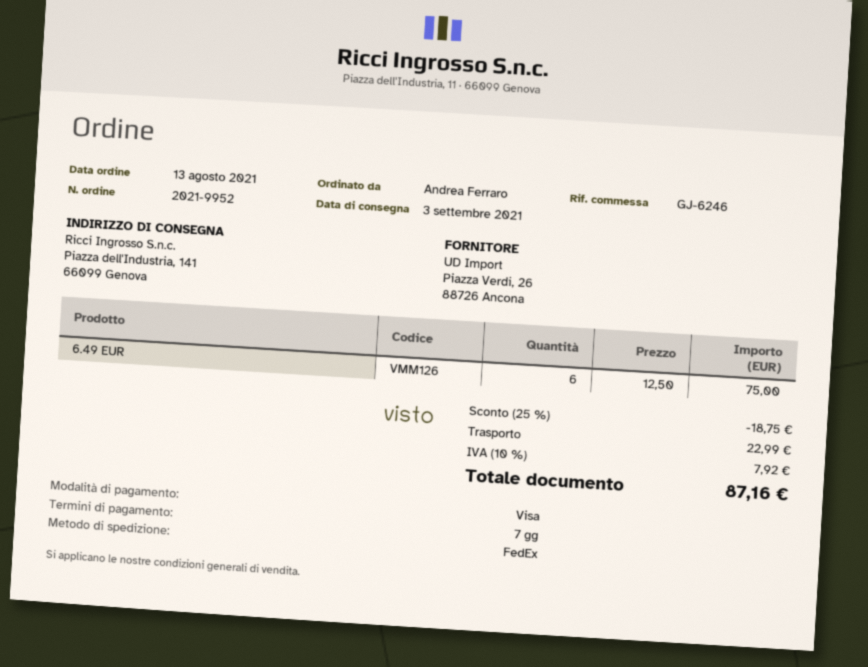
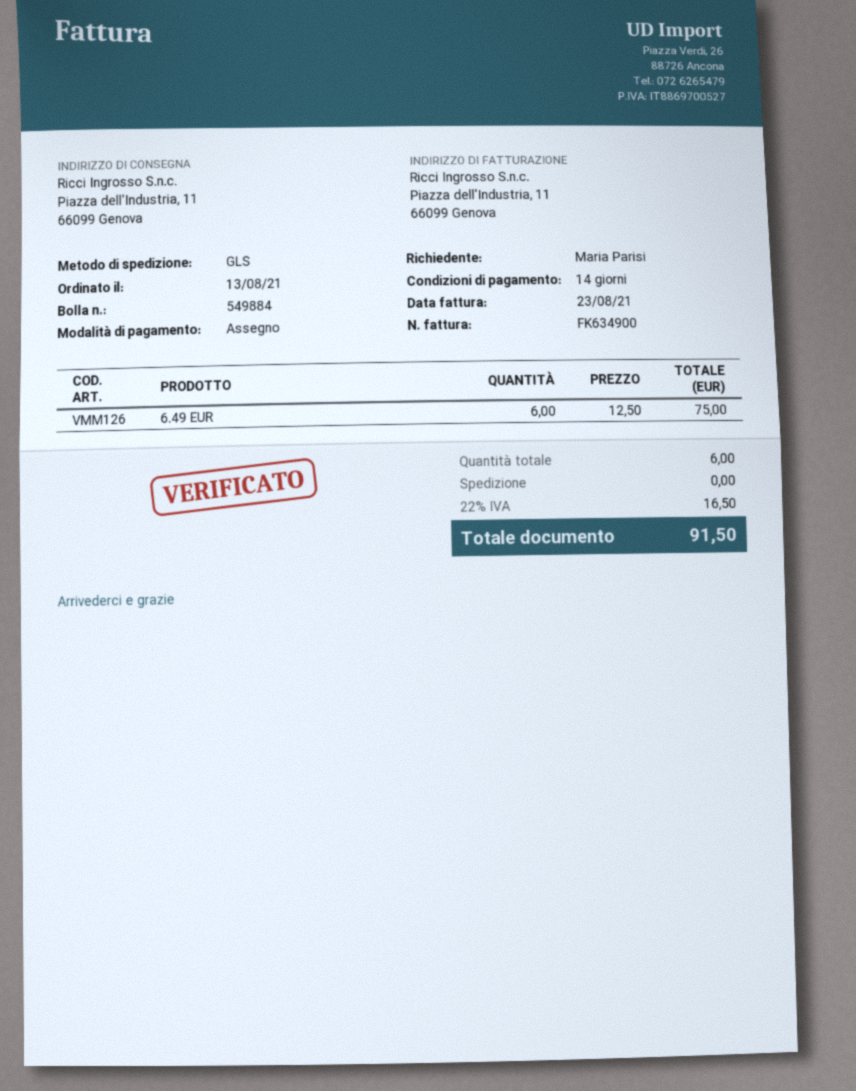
payment terms: 7 days -> 14 days
ordered by: Andrea Ferraro -> Maria Parisi
payment method: Visa -> cheque
shipping method: FedEx -> GLS
ship to: Piazza dell'Industria, 141, 66099 Genova -> Piazza dell'Industria, 11, 66099 Genova
discount: 25% = 18.75 -> none
shipping: 22.99 -> 0.00
tax: 10% = 7.92 -> 22% = 16.50
total: 87.16 -> 91.50

